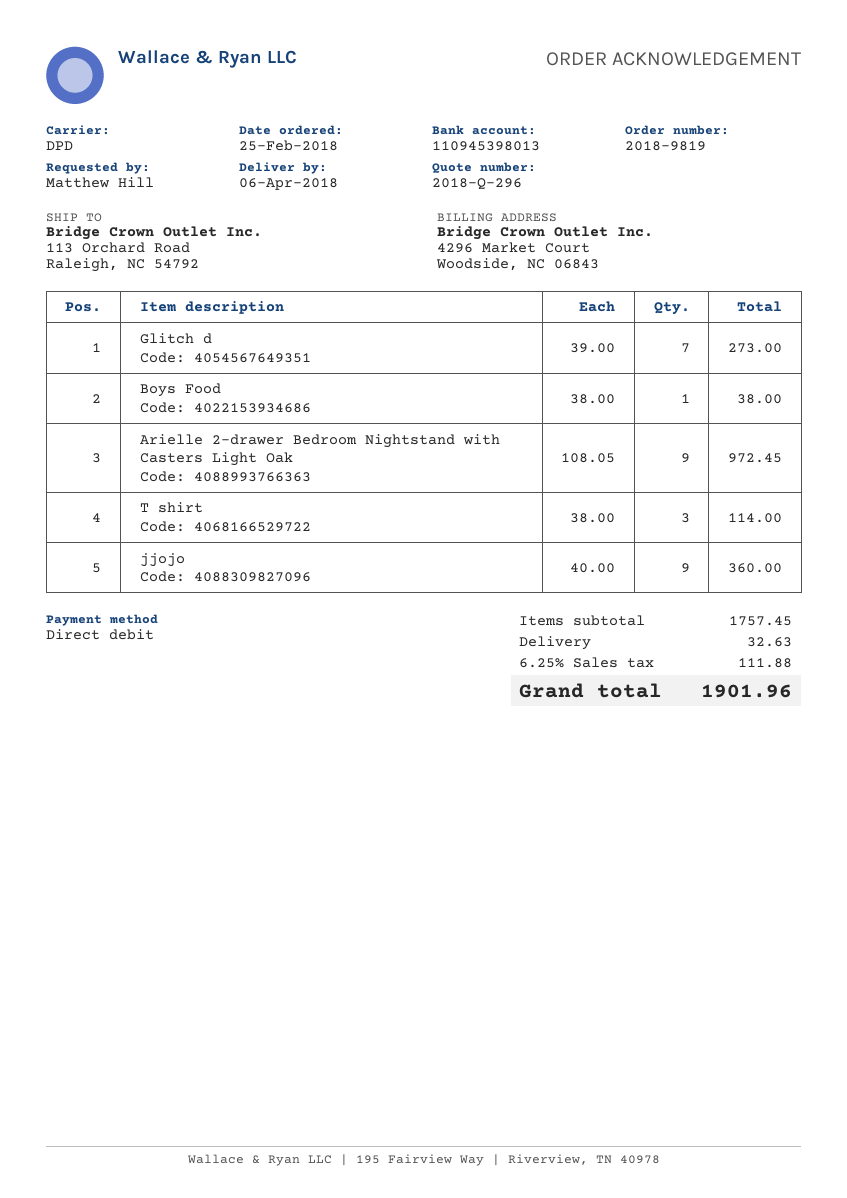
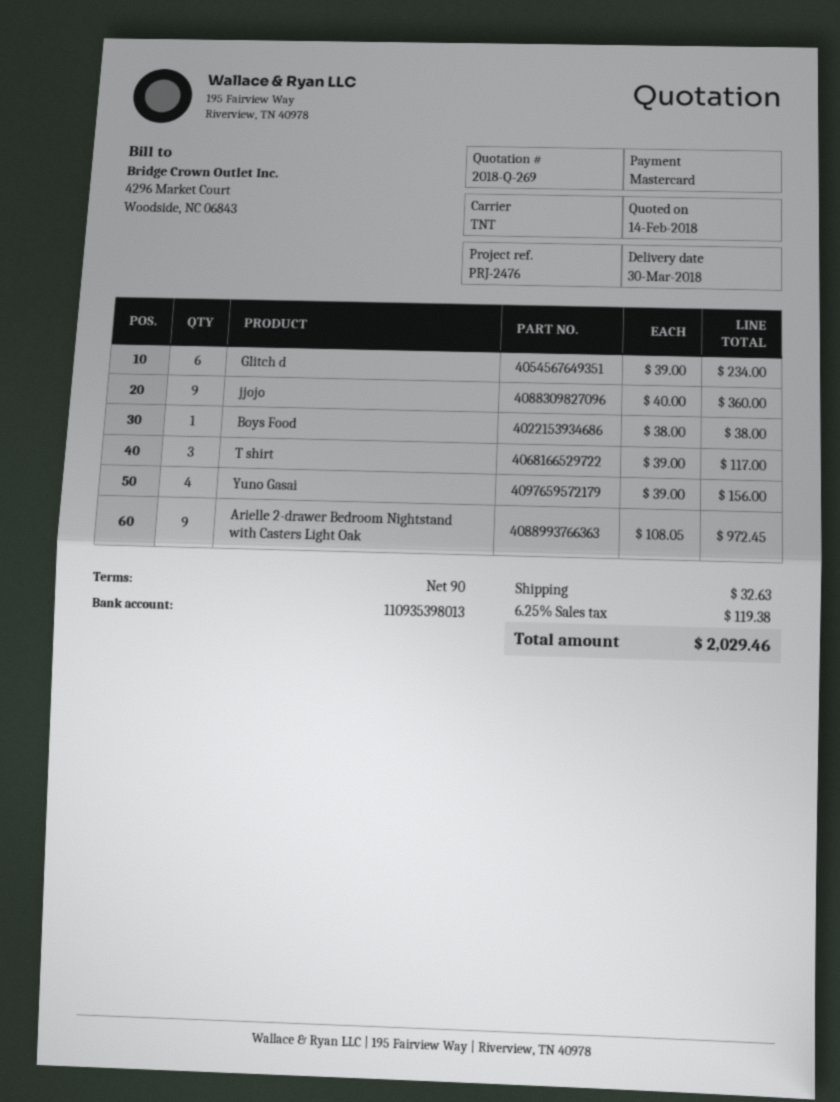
quote number: 2018-Q-296 -> 2018-Q-269
delivery date: 2018-04-06 -> 2018-03-30
payment method: direct debit -> Mastercard
bank account: 110945398013 -> 110935398013
shipping method: DPD -> TNT
Glitch d: 7 x 39.00 = 273.00 -> 6 x 39.00 = 234.00
T shirt: 3 x 38.00 = 114.00 -> 3 x 39.00 = 117.00
Yuno Gasai: none -> 4 x 39.00 = 156.00
tax: 6.25% = 111.88 -> 6.25% = 119.38
total: 1901.96 -> 2029.46

